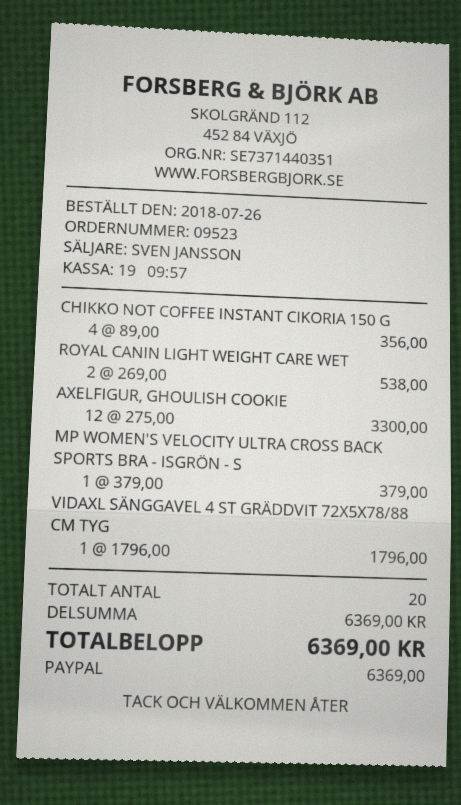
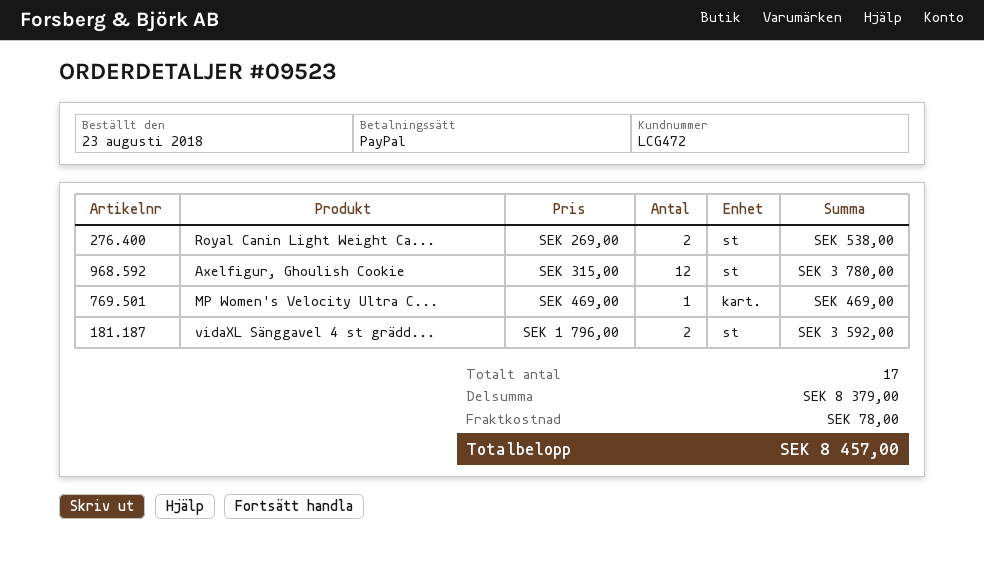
order date: 2018-07-26 -> 2018-08-23
CHIKKO NOT COFFEE INSTANT CIKORIA 150 G: 4 x 89.00 = 356.00 -> none
AXELFIGUR, GHOULISH COOKIE: 12 x 275.00 = 3300.00 -> 12 x 315.00 = 3780.00
MP WOMEN'S VELOCITY ULTRA CROSS BACK SPORTS BRA - ISGRÖN - S: 1 x 379.00 = 379.00 -> 1 x 469.00 = 469.00
VIDAXL SÄNGGAVEL 4 ST GRÄDDVIT 72X5X78/88 CM TYG: 1 x 1796.00 = 1796.00 -> 2 x 1796.00 = 3592.00
total quantity: 20 -> 17
subtotal: 6369.00 -> 8379.00
shipping: none -> 78.00
total: 6369.00 -> 8457.00

